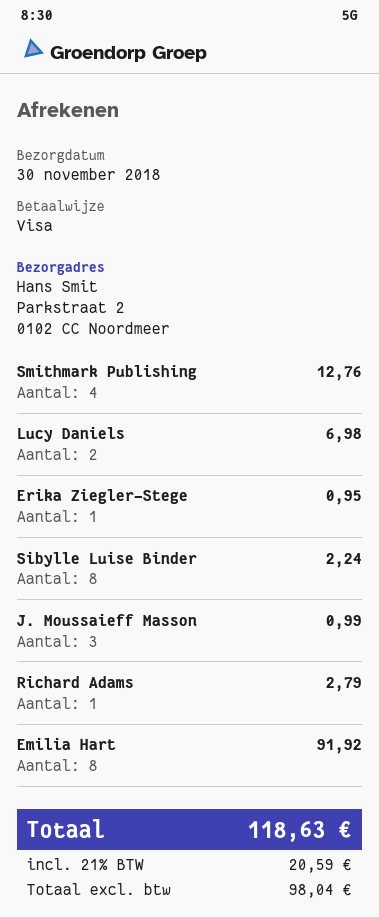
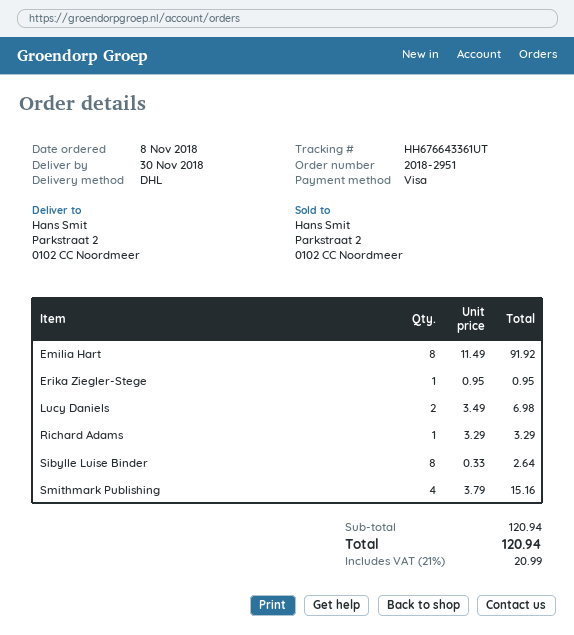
Smithmark Publishing: 4 for 12.76 -> 4 for 15.16
Sibylle Luise Binder: 8 for 2.24 -> 8 for 2.64
J. Moussaieff Masson: 3 for 0.99 -> none
Richard Adams: 1 for 2.79 -> 1 for 3.29
tax: 21% = 20.59 -> 21% = 20.99
total: 118.63 -> 120.94

